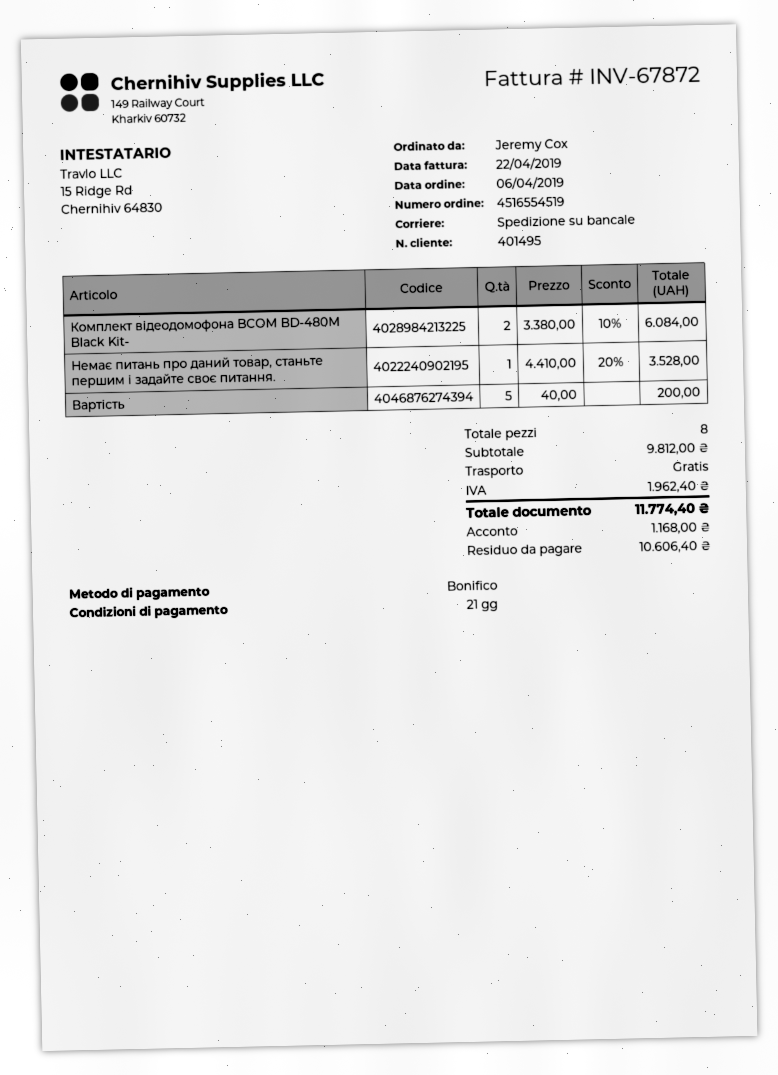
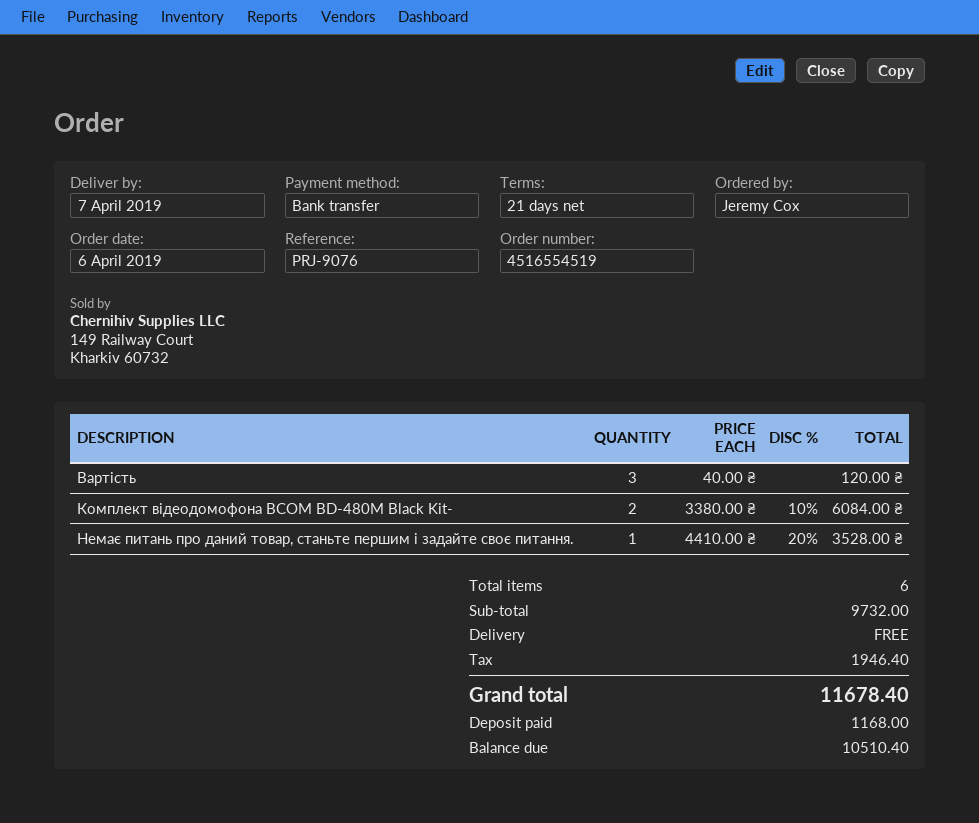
Вартість: 5 x 40.00 = 200.00 -> 3 x 40.00 = 120.00
total quantity: 8 -> 6
subtotal: 9812.00 -> 9732.00
tax: 1962.40 -> 1946.40
total: 11774.40 -> 11678.40
balance: 10606.40 -> 10510.40

